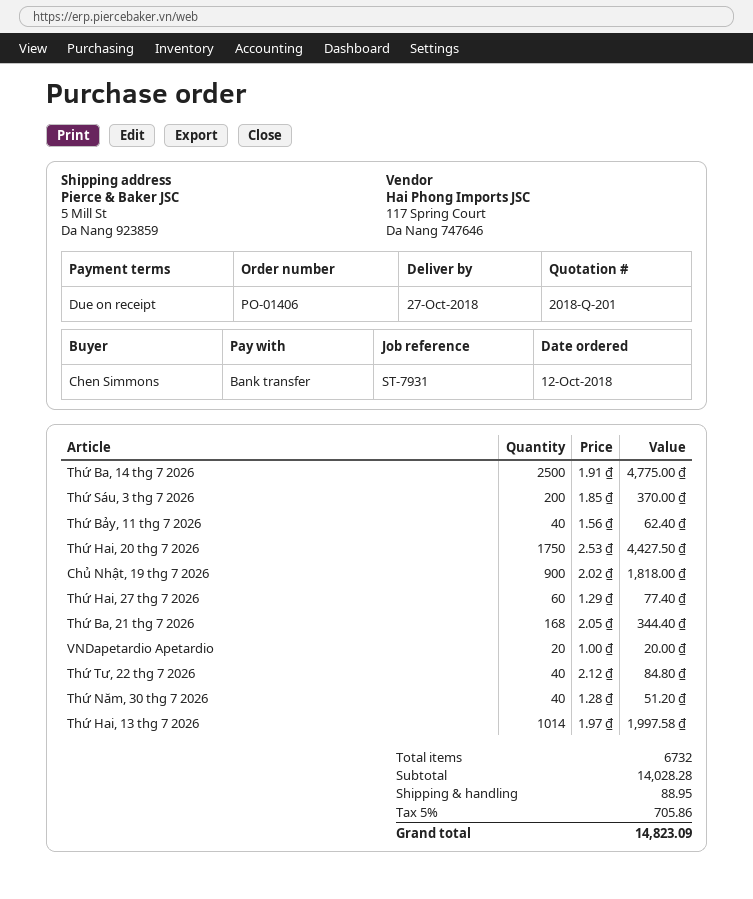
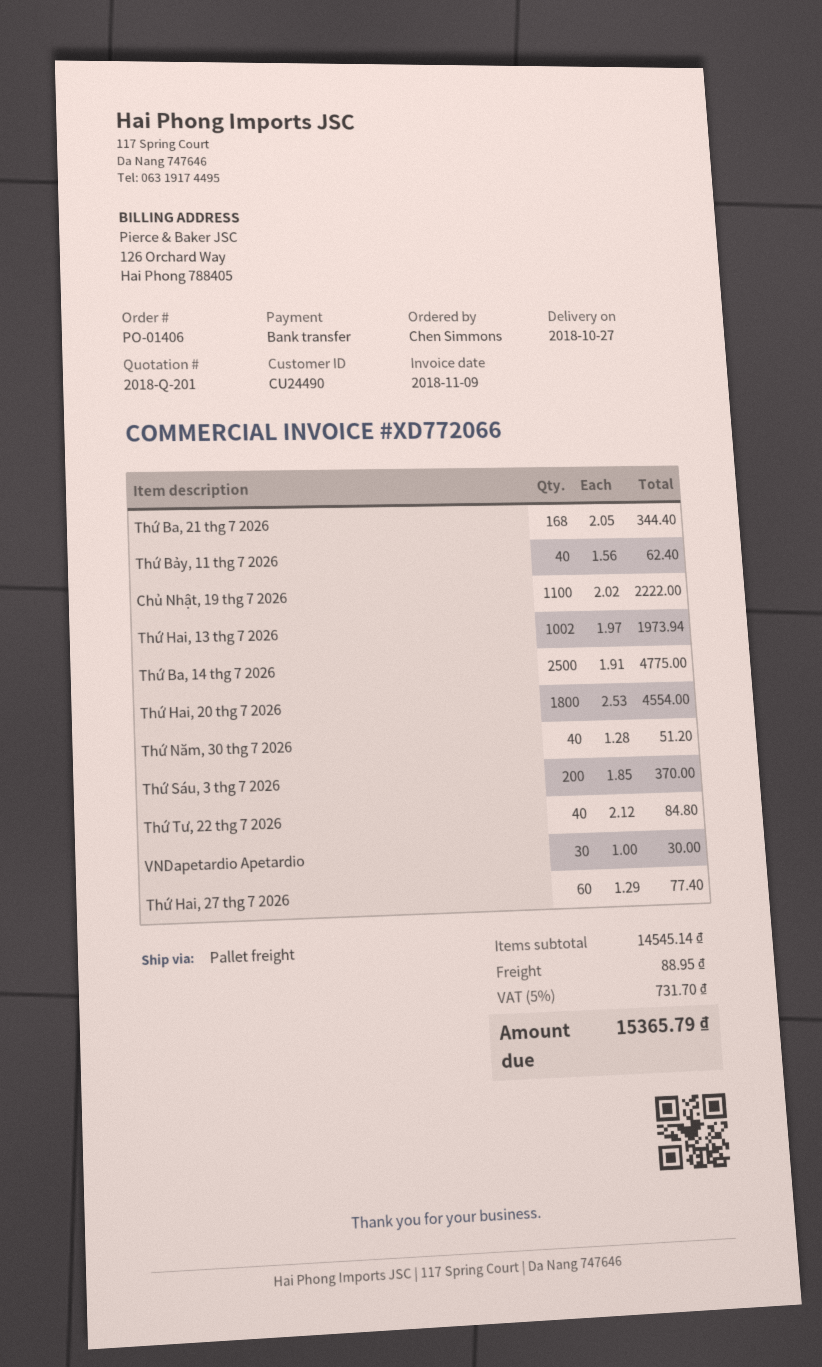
Thứ Hai, 20 thg 7 2026: 1750 x 2.53 = 4427.50 -> 1800 x 2.53 = 4554.00
Chủ Nhật, 19 thg 7 2026: 900 x 2.02 = 1818.00 -> 1100 x 2.02 = 2222.00
VNDapetardio Apetardio: 20 x 1.00 = 20.00 -> 30 x 1.00 = 30.00
Thứ Hai, 13 thg 7 2026: 1014 x 1.97 = 1997.58 -> 1002 x 1.97 = 1973.94
subtotal: 14028.28 -> 14545.14
tax: 5% = 705.86 -> 5% = 731.70
total: 14823.09 -> 15365.79

